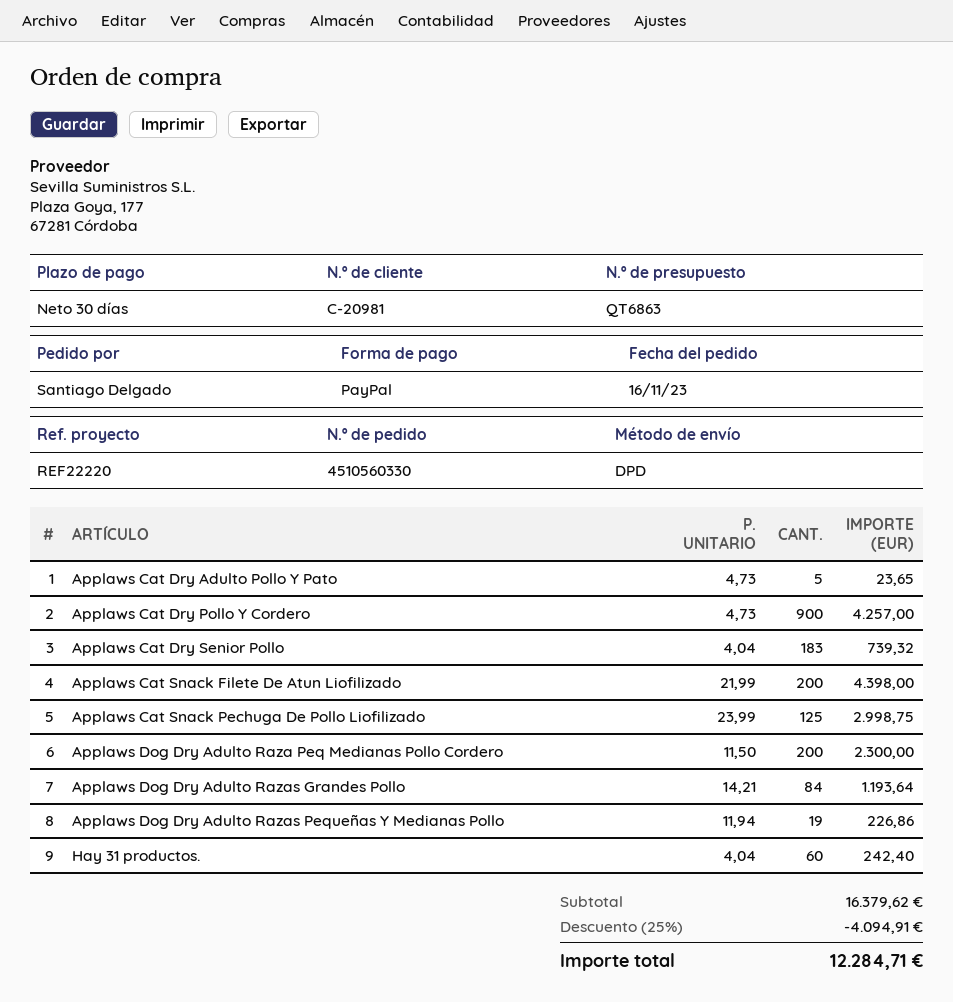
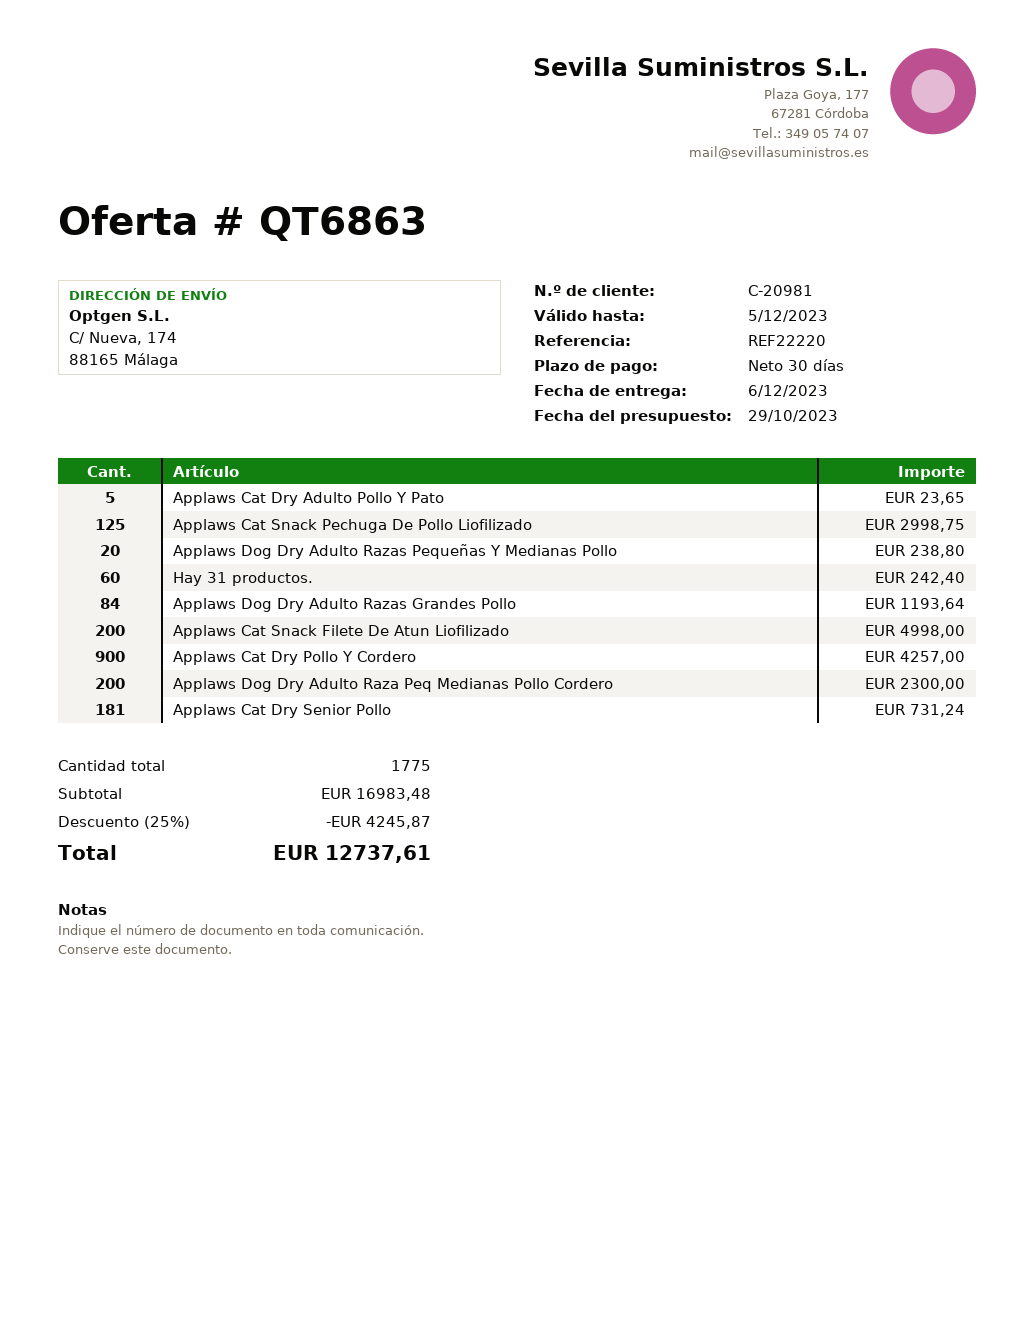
Applaws Cat Dry Senior Pollo: 183 for 739.32 -> 181 for 731.24
Applaws Cat Snack Filete De Atun Liofilizado: 200 for 4398.00 -> 200 for 4998.00
Applaws Dog Dry Adulto Razas Pequeñas Y Medianas Pollo: 19 for 226.86 -> 20 for 238.80
subtotal: 16379.62 -> 16983.48
discount: 25% = 4094.91 -> 25% = 4245.87
total: 12284.71 -> 12737.61

